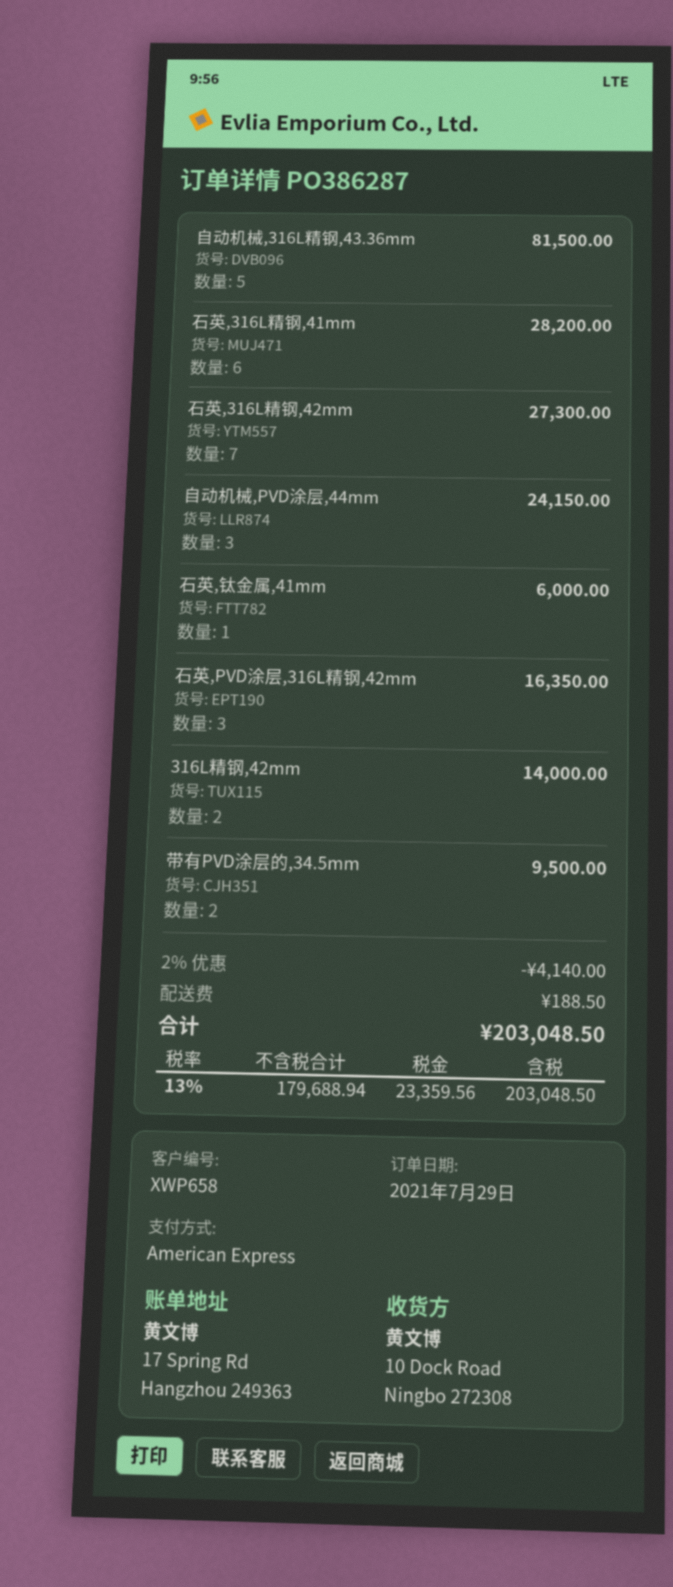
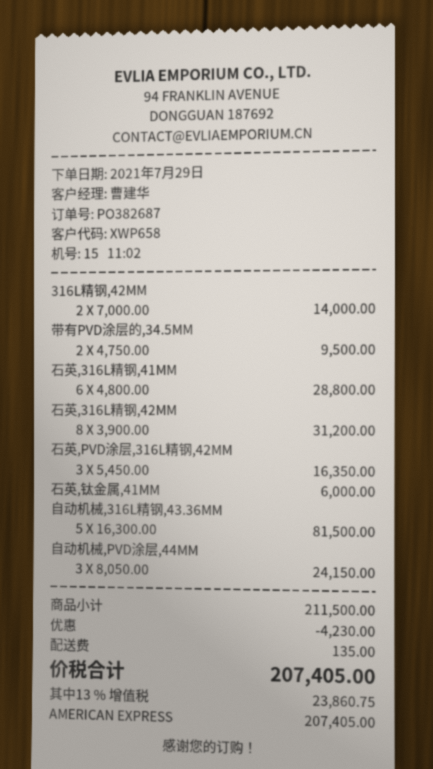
order number: PO386287 -> PO382687
石英,316L精钢,41mm: 6 for 28200.00 -> 6 for 28800.00
石英,316L精钢,42mm: 7 for 27300.00 -> 8 for 31200.00
discount: 4140.00 -> 4230.00
shipping: 188.50 -> 135.00
tax: 13% = 23359.56 -> 13% = 23860.75
total: 203048.50 -> 207405.00

